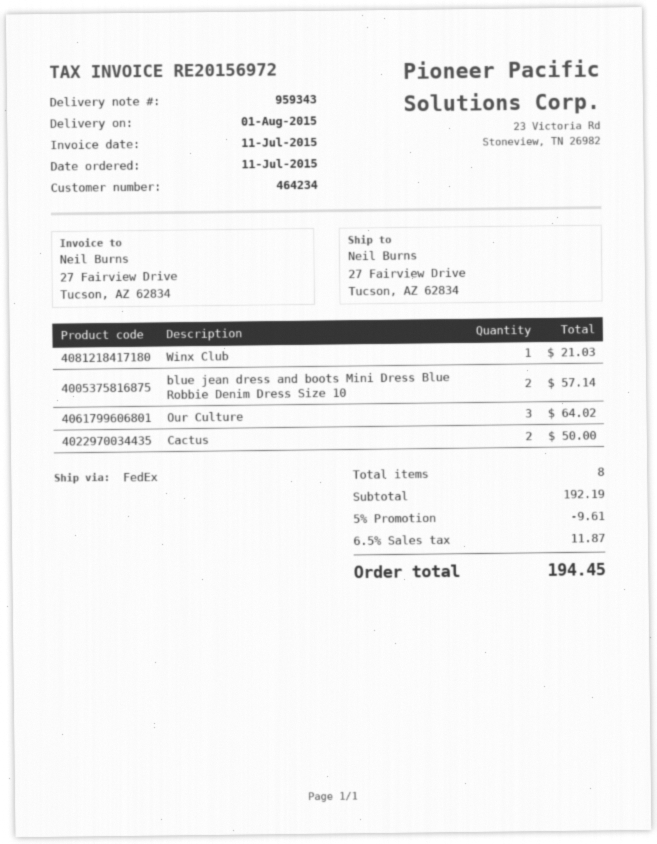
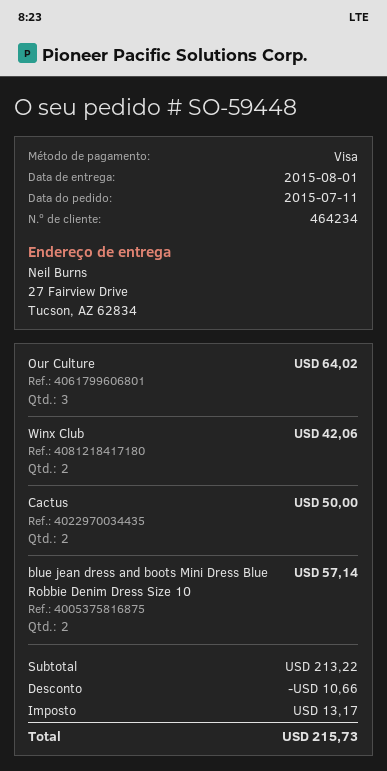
Winx Club: 1 for 21.03 -> 2 for 42.06
subtotal: 192.19 -> 213.22
discount: 9.61 -> 10.66
tax: 11.87 -> 13.17
total: 194.45 -> 215.73

